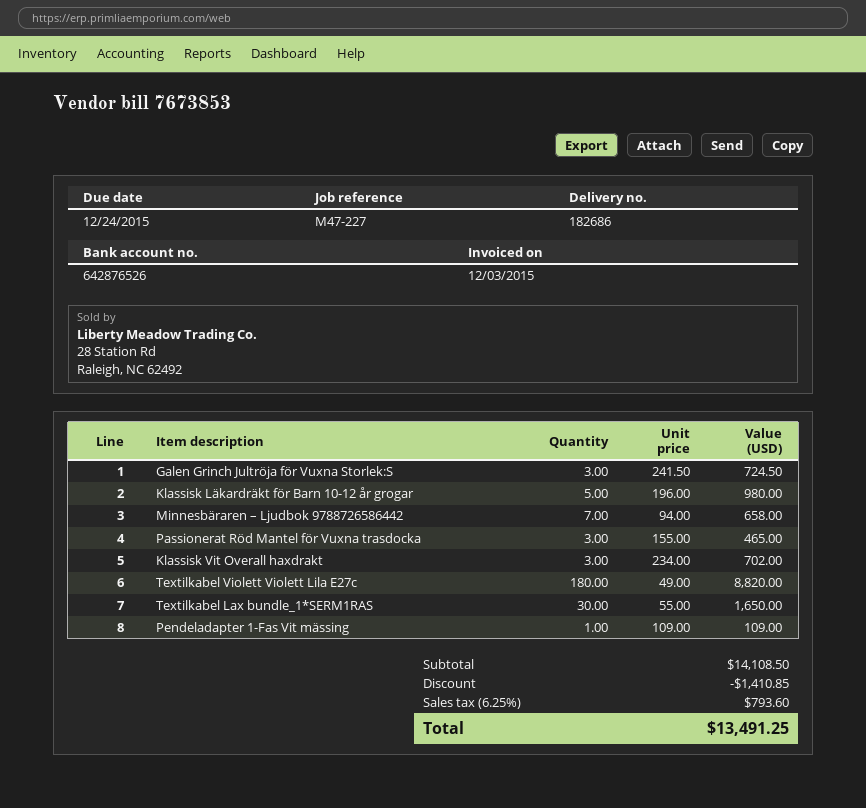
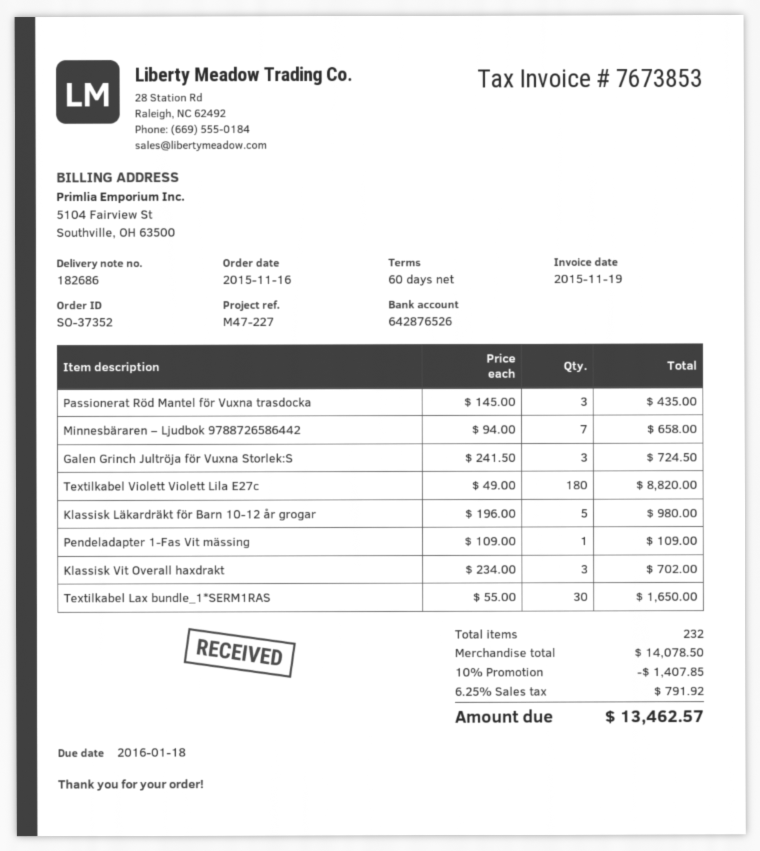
invoice date: 2015-12-03 -> 2015-11-19
due date: 2015-12-24 -> 2016-01-18
Passionerat Röd Mantel för Vuxna trasdocka: 3 x 155.00 = 465.00 -> 3 x 145.00 = 435.00
subtotal: 14108.50 -> 14078.50
discount: 1410.85 -> 1407.85
tax: 6.25% = 793.60 -> 6.25% = 791.92
total: 13491.25 -> 13462.57

